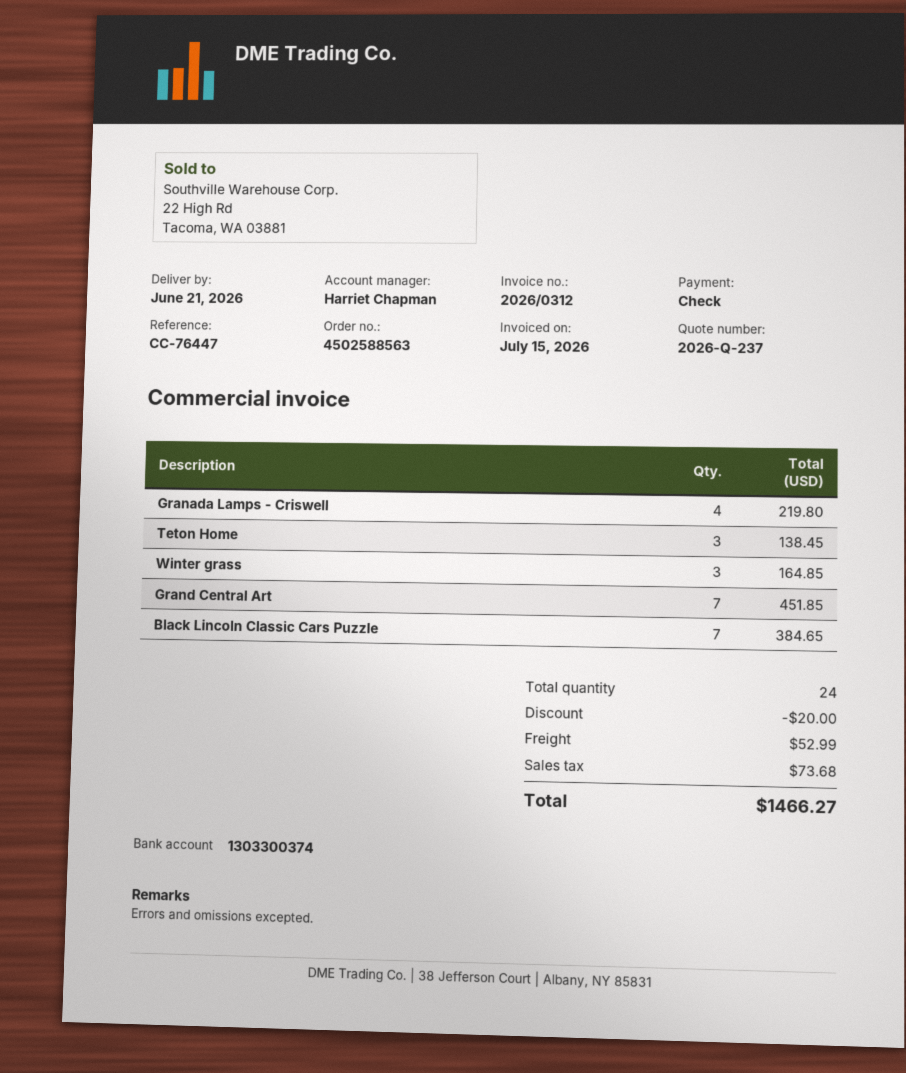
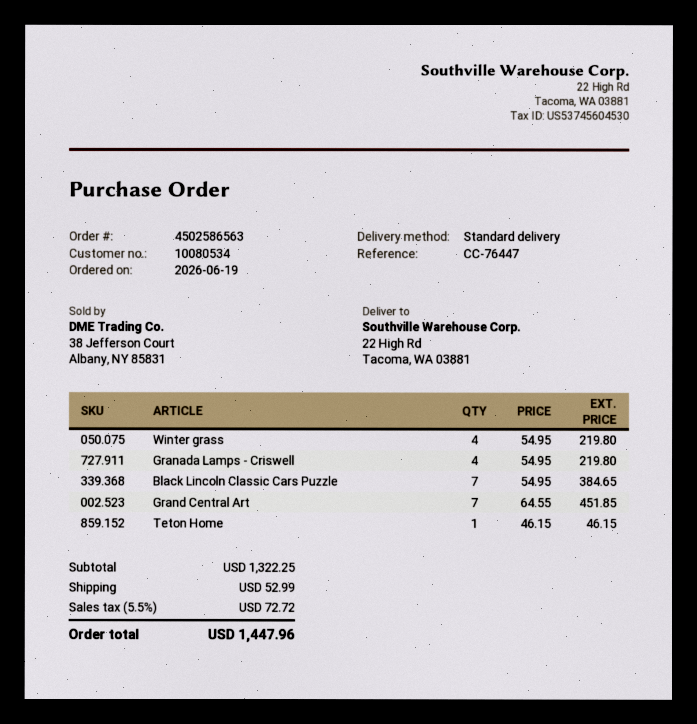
order number: 4502588563 -> 4502586563
Teton Home: 3 for 138.45 -> 1 for 46.15
Winter grass: 3 for 164.85 -> 4 for 219.80
discount: 20.00 -> none
tax: 73.68 -> 72.72
total: 1466.27 -> 1447.96

